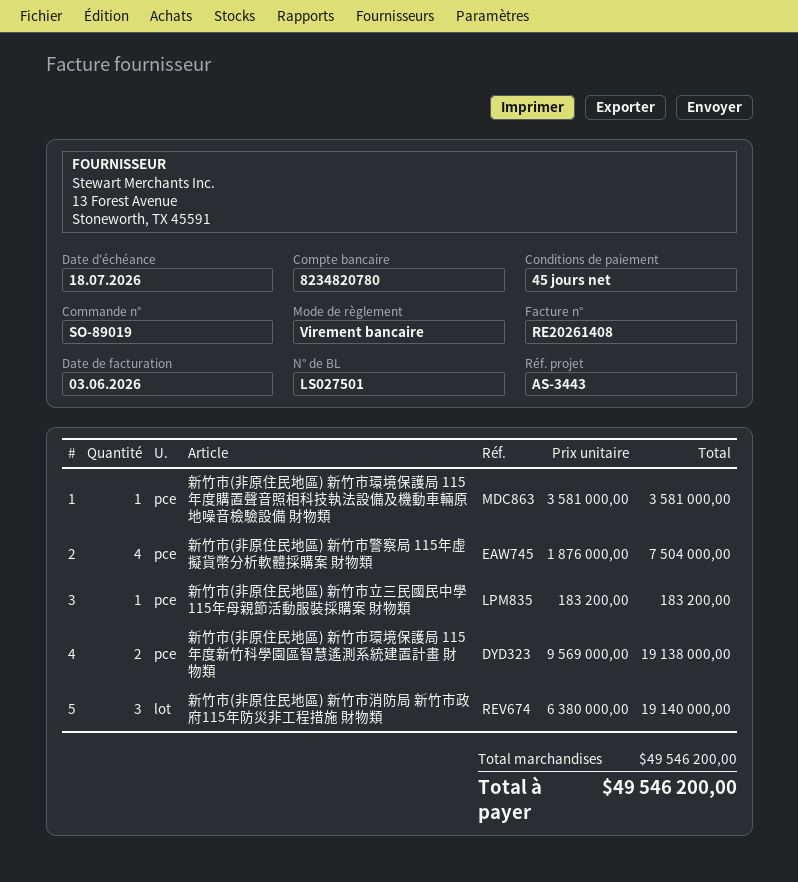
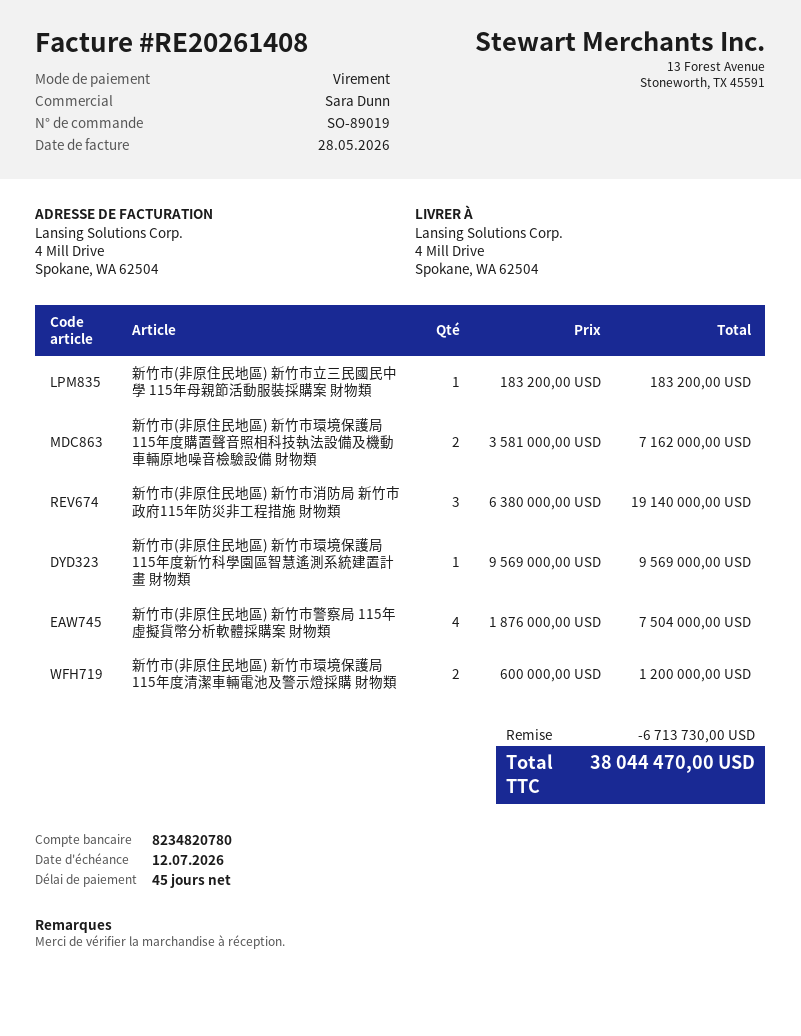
invoice date: 2026-06-03 -> 2026-05-28
due date: 2026-07-18 -> 2026-07-12
新竹市(非原住民地區) 新竹市環境保護局 115年度購置聲音照相科技執法設備及機動車輛原地噪音檢驗設備 財物類: 1 x 3581000.00 = 3581000.00 -> 2 x 3581000.00 = 7162000.00
新竹市(非原住民地區) 新竹市環境保護局 115年度新竹科學園區智慧遙測系統建置計畫 財物類: 2 x 9569000.00 = 19138000.00 -> 1 x 9569000.00 = 9569000.00
新竹市(非原住民地區) 新竹市環境保護局 115年度清潔車輛電池及警示燈採購 財物類: none -> 2 x 600000.00 = 1200000.00
discount: none -> 6713730.00
total: 49546200.00 -> 38044470.00

